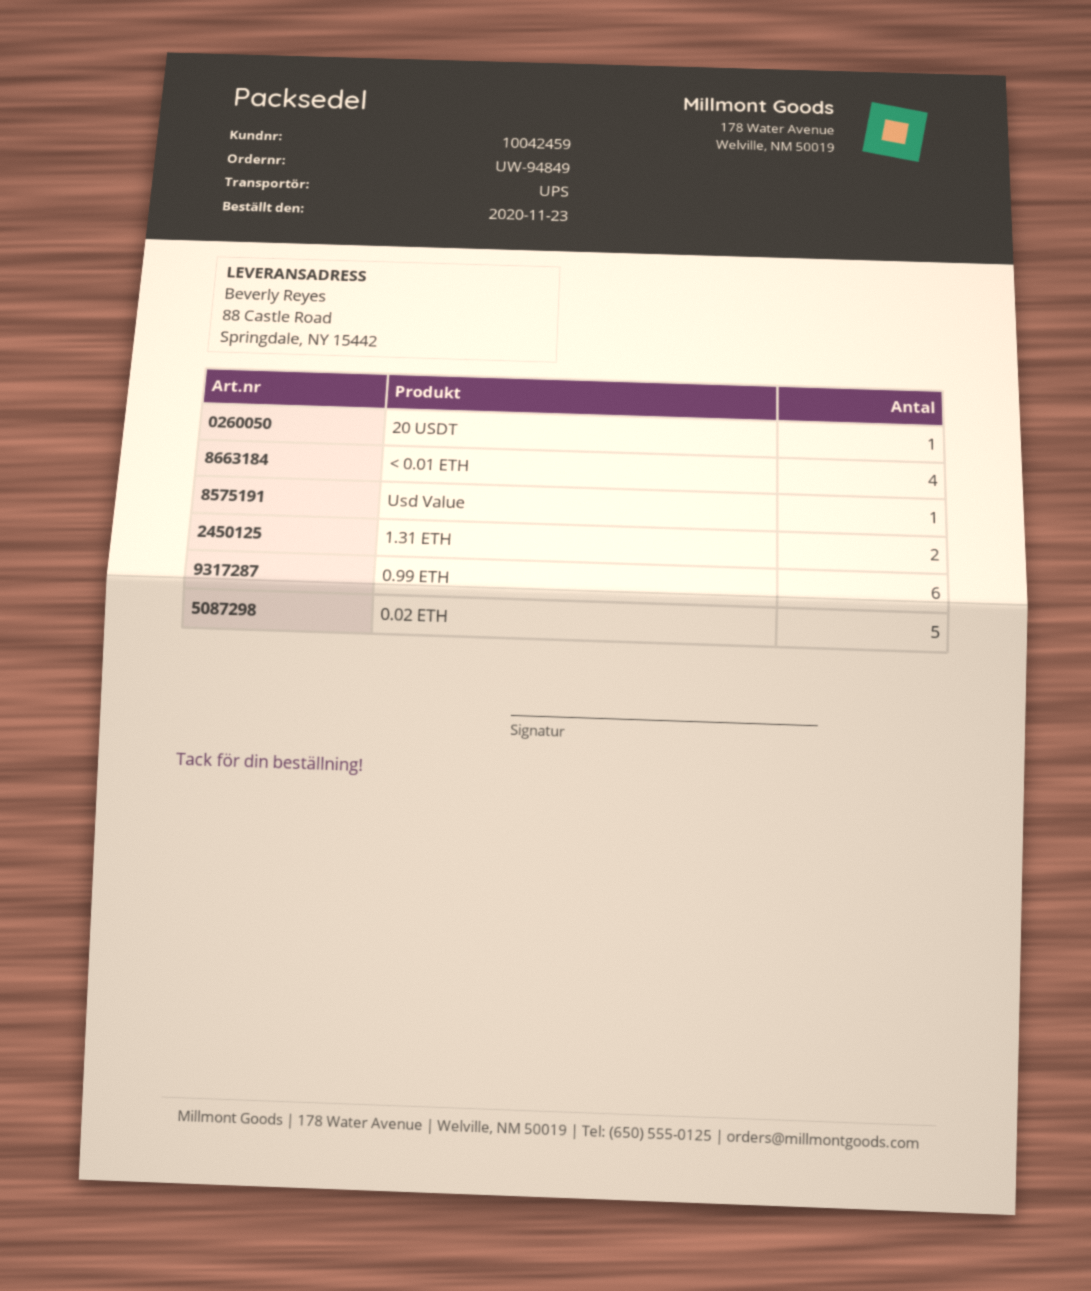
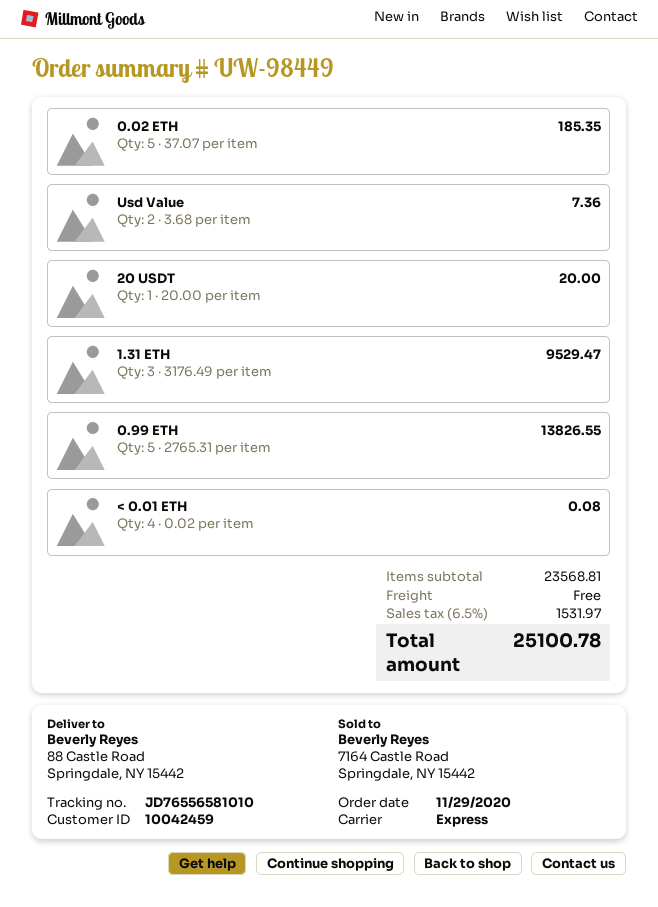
order number: UW-94849 -> UW-98449
order date: 2020-11-23 -> 2020-11-29
shipping method: UPS -> express
Usd Value: 1 -> 2
1.31 ETH: 2 -> 3
0.99 ETH: 6 -> 5

